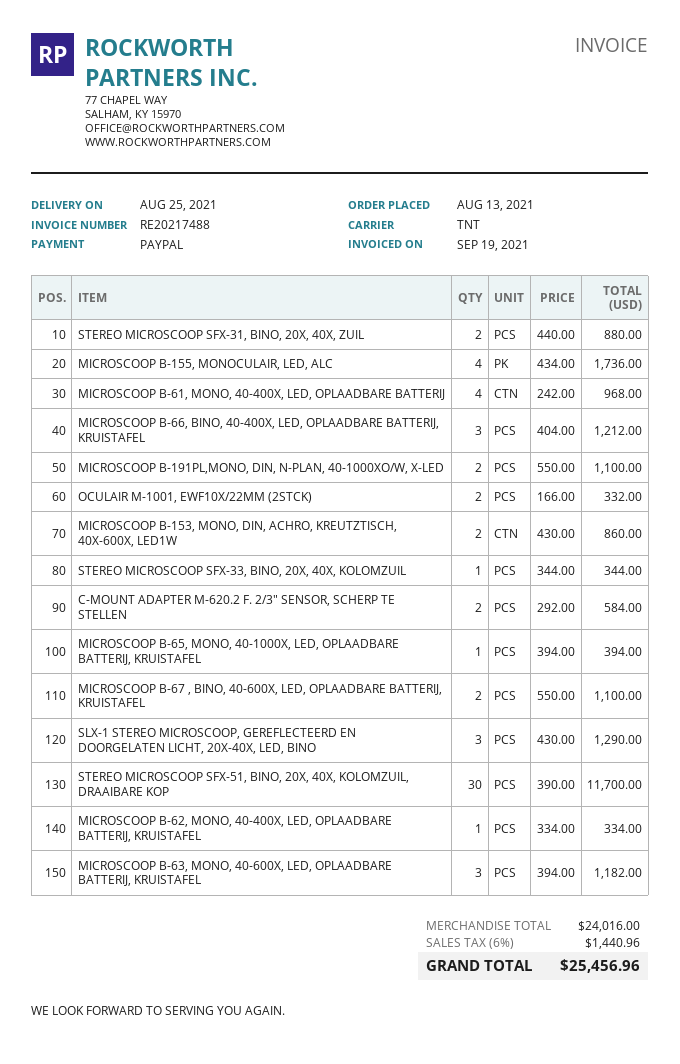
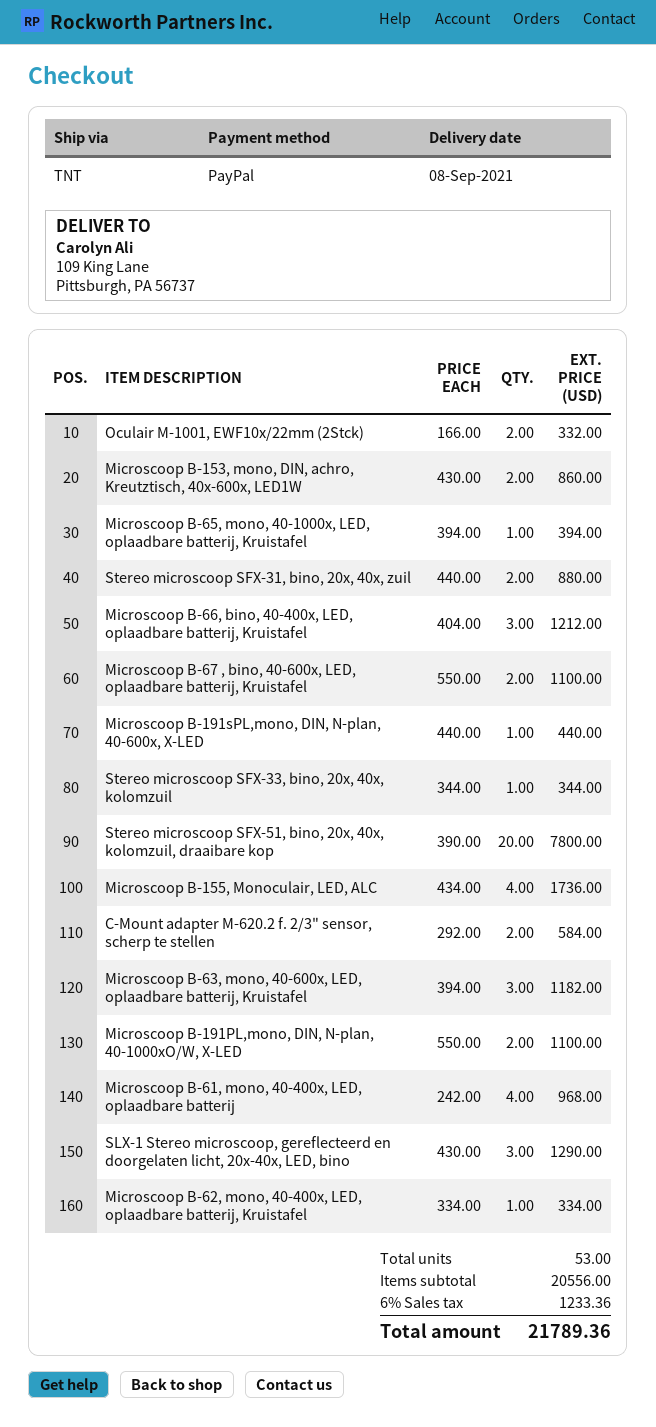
delivery date: 2021-08-25 -> 2021-09-08
STEREO MICROSCOOP SFX-51, BINO, 20X, 40X, KOLOMZUIL, DRAAIBARE KOP: 30 x 390.00 = 11700.00 -> 20 x 390.00 = 7800.00
Microscoop B-191sPL,mono, DIN, N-plan, 40-600x, X-LED: none -> 1 x 440.00 = 440.00
subtotal: 24016.00 -> 20556.00
tax: 6% = 1440.96 -> 6% = 1233.36
total: 25456.96 -> 21789.36

